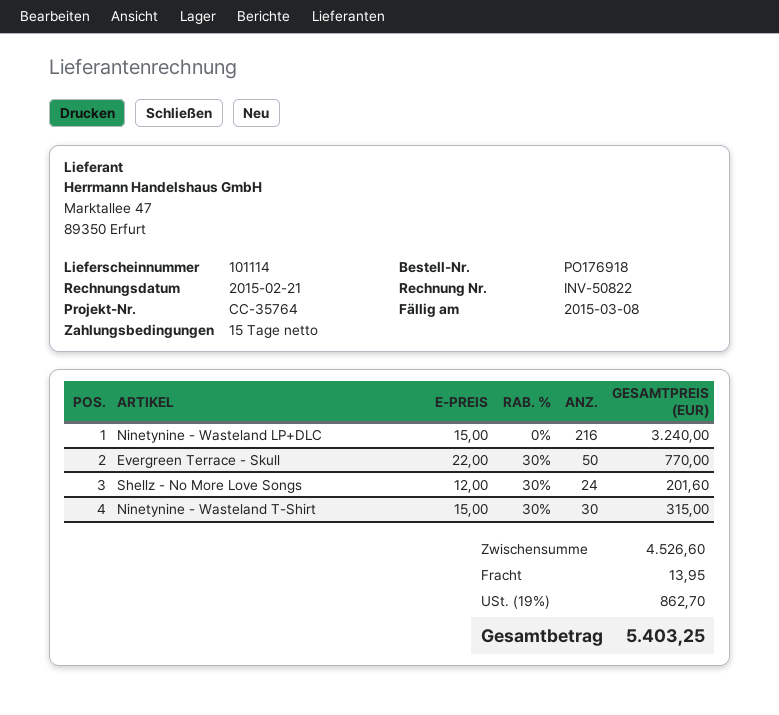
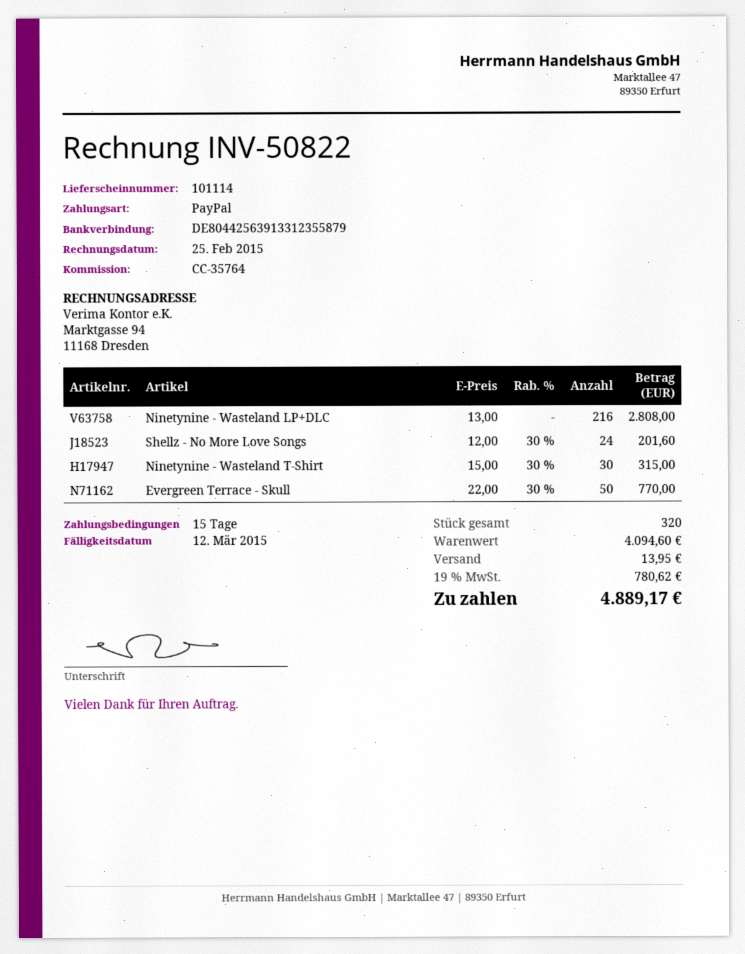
invoice date: 2015-02-21 -> 2015-02-25
due date: 2015-03-08 -> 2015-03-12
Ninetynine - Wasteland LP+DLC: 216 x 15.00 = 3240.00 -> 216 x 13.00 = 2808.00
subtotal: 4526.60 -> 4094.60
tax: 19% = 862.70 -> 19% = 780.62
total: 5403.25 -> 4889.17

